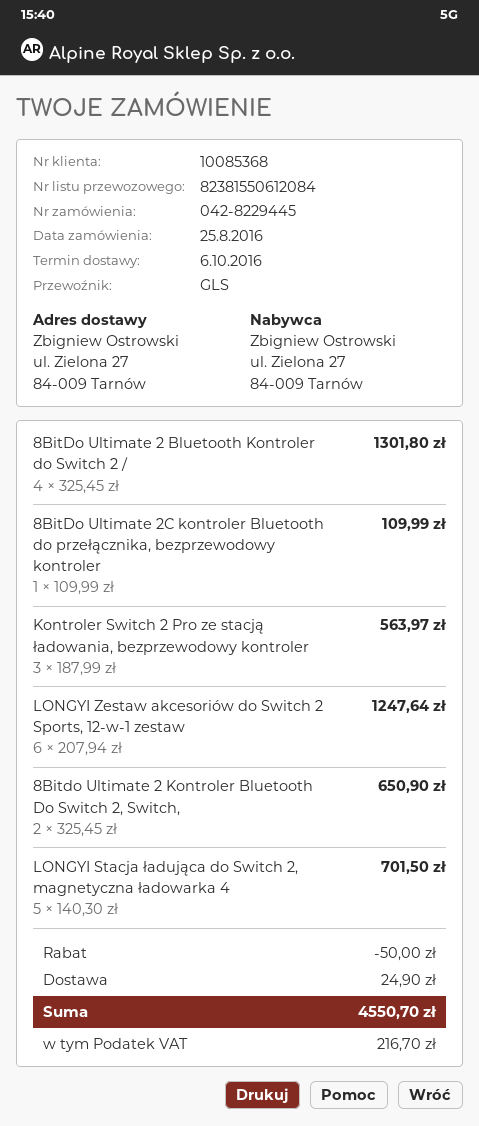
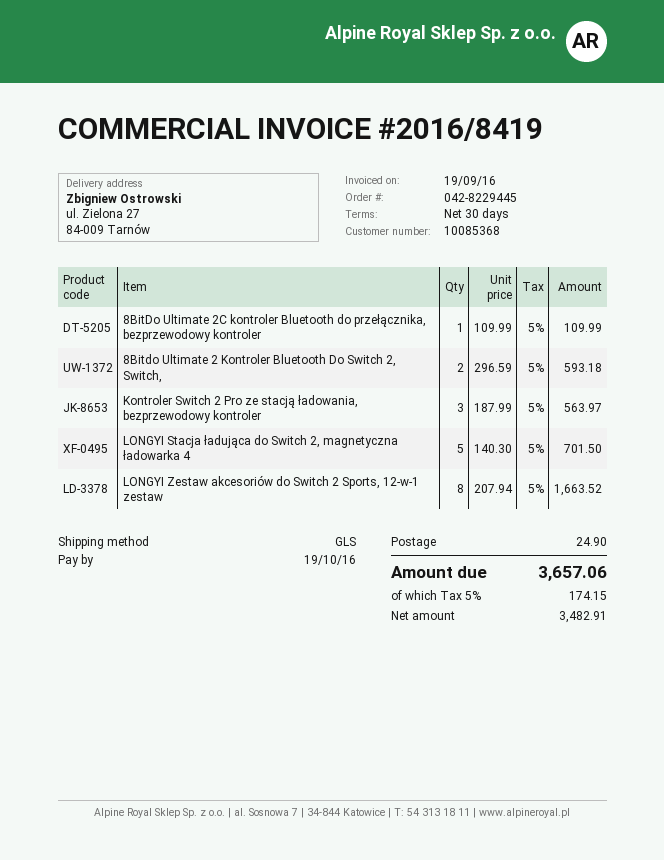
8BitDo Ultimate 2 Bluetooth Kontroler do Switch 2 /: 4 x 325.45 = 1301.80 -> none
LONGYI Zestaw akcesoriów do Switch 2 Sports, 12-w-1 zestaw: 6 x 207.94 = 1247.64 -> 8 x 207.94 = 1663.52
8Bitdo Ultimate 2 Kontroler Bluetooth Do Switch 2, Switch,: 2 x 325.45 = 650.90 -> 2 x 296.59 = 593.18
discount: 50.00 -> none
tax: 216.70 -> 174.15
total: 4550.70 -> 3657.06

